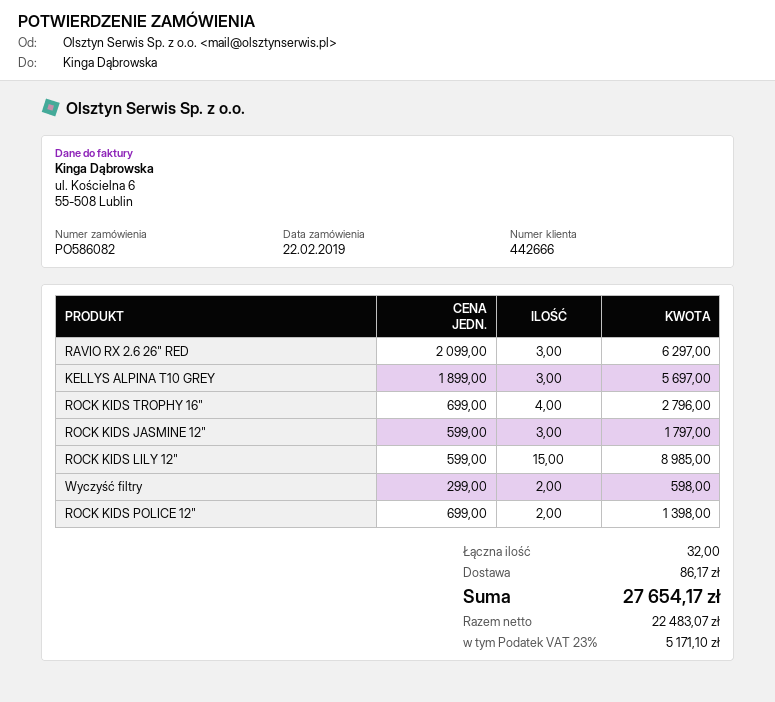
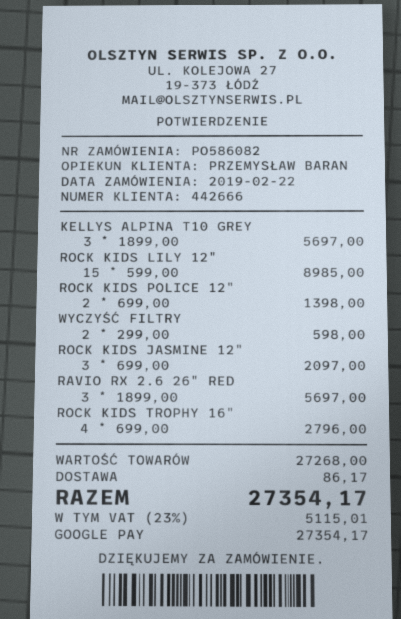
RAVIO RX 2.6 26" RED: 3 x 2099.00 = 6297.00 -> 3 x 1899.00 = 5697.00
ROCK KIDS JASMINE 12": 3 x 599.00 = 1797.00 -> 3 x 699.00 = 2097.00
tax: 23% = 5171.10 -> 23% = 5115.01
total: 27654.17 -> 27354.17

